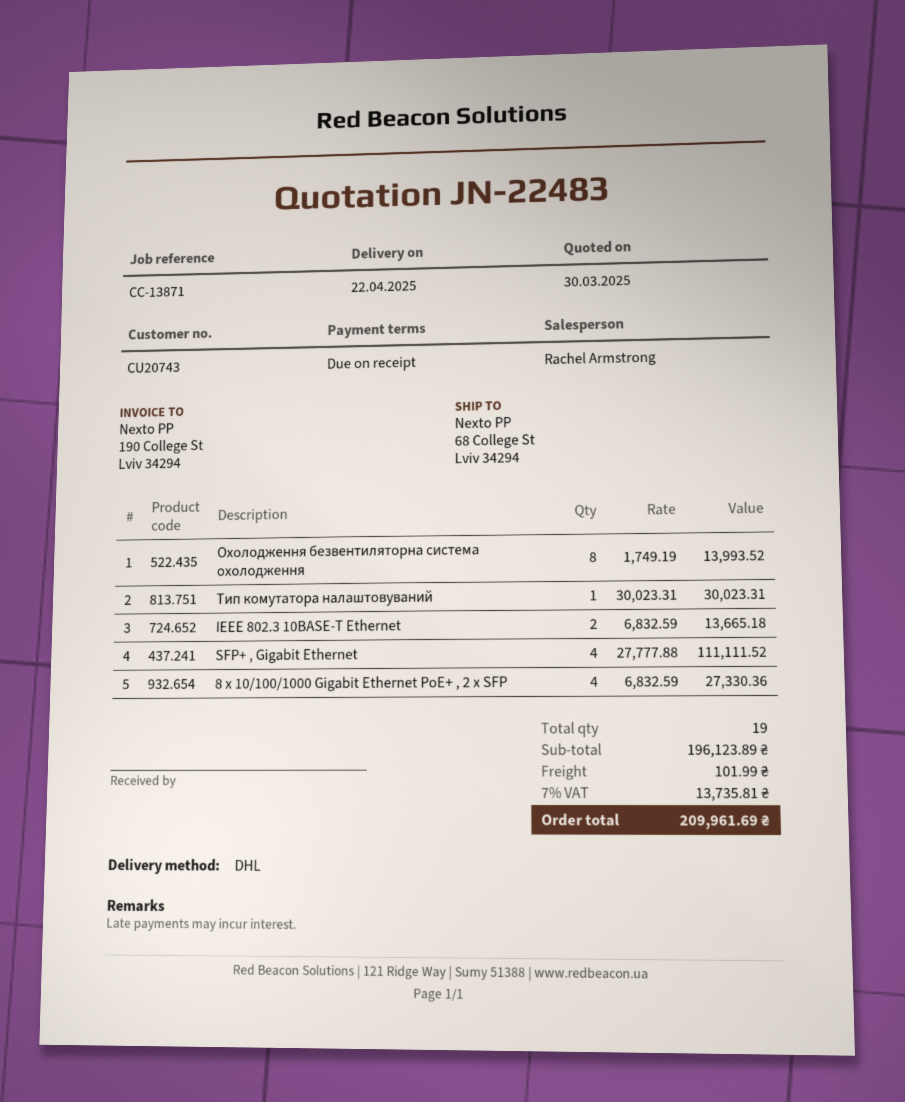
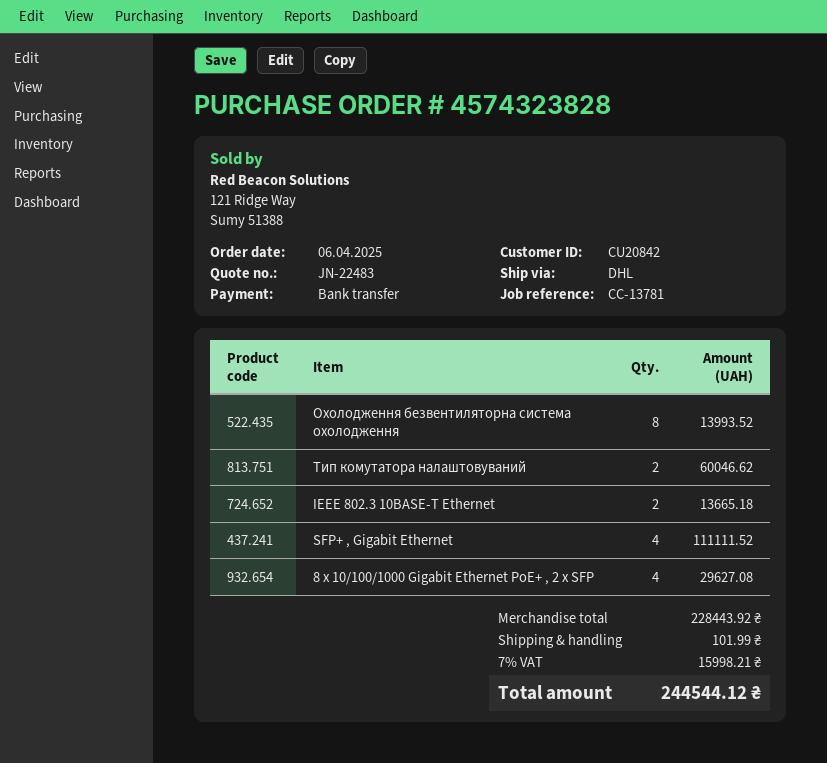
customer number: CU20743 -> CU20842
reference: CC-13871 -> CC-13781
Тип комутатора налаштовуваний: 1 for 30023.31 -> 2 for 60046.62
8 x 10/100/1000 Gigabit Ethernet PoE+ , 2 x SFP: 4 for 27330.36 -> 4 for 29627.08
subtotal: 196123.89 -> 228443.92
tax: 7% = 13735.81 -> 7% = 15998.21
total: 209961.69 -> 244544.12

